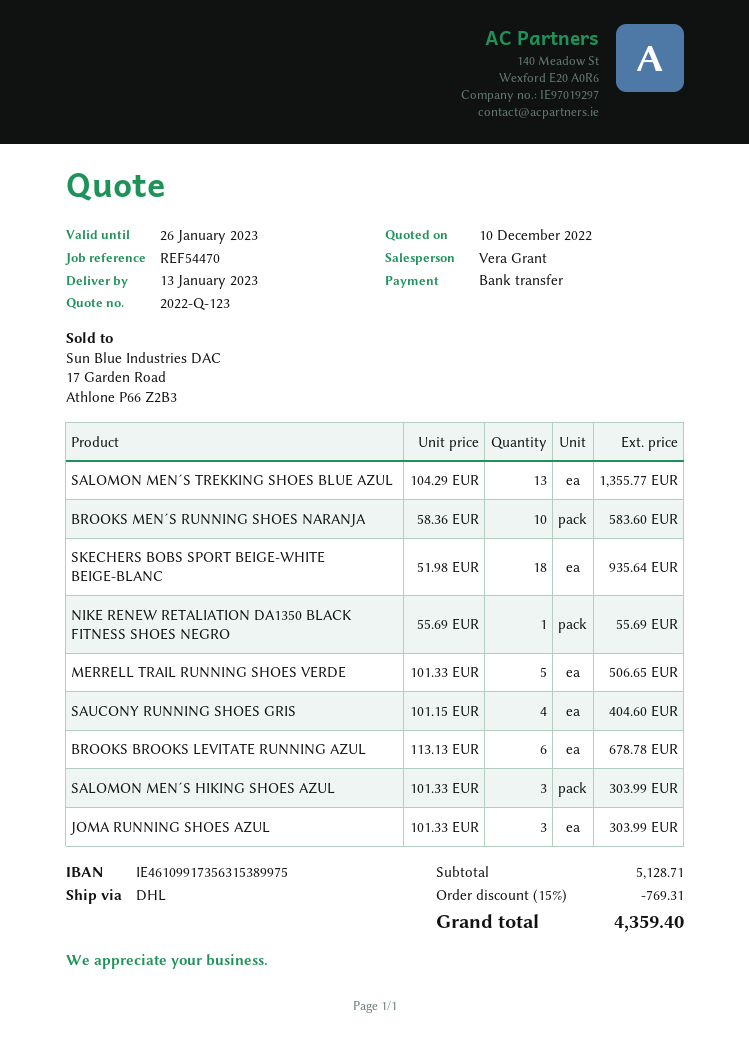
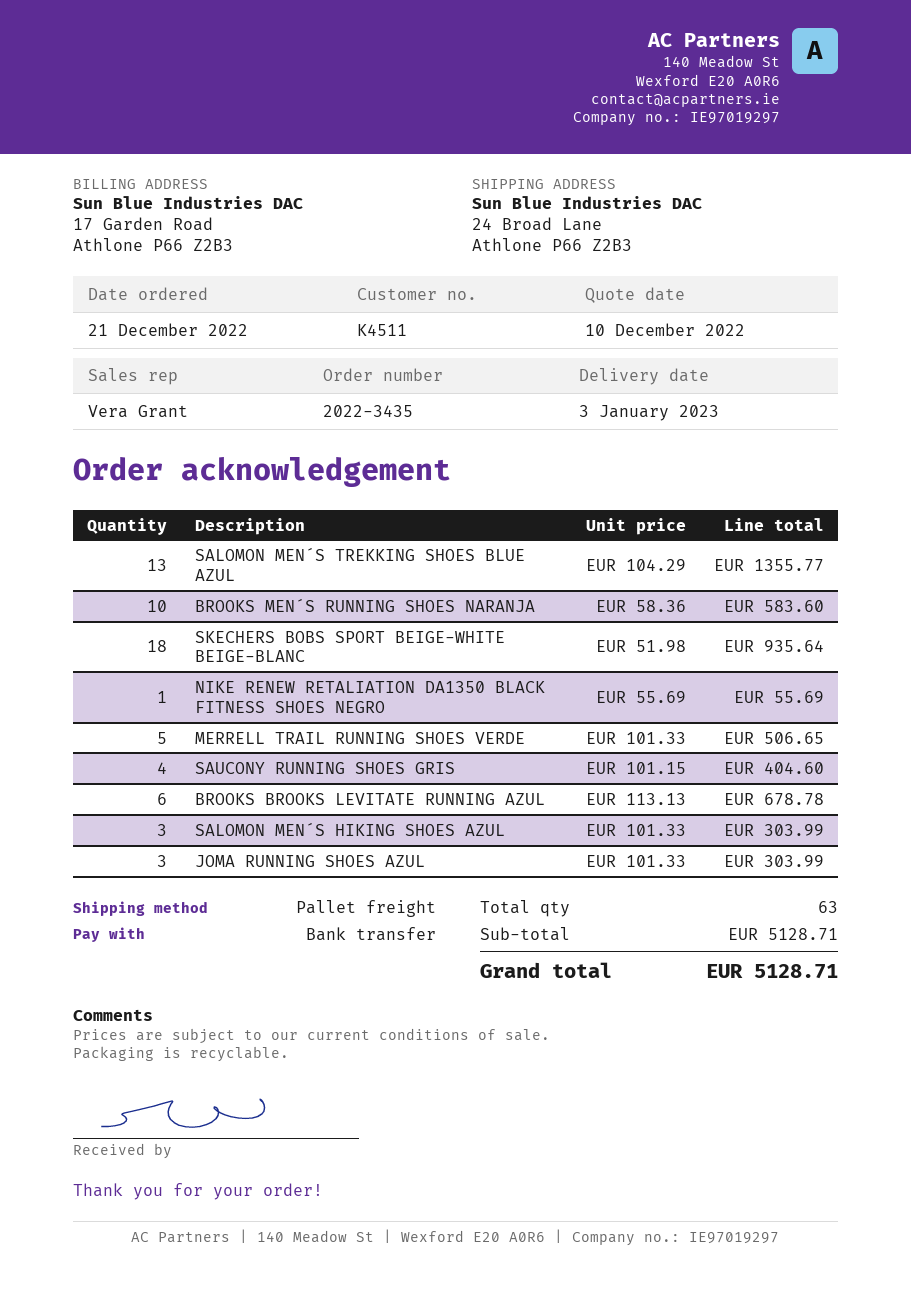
delivery date: 2023-01-13 -> 2023-01-03
shipping method: DHL -> pallet freight
discount: 15% = 769.31 -> none
total: 4359.40 -> 5128.71

